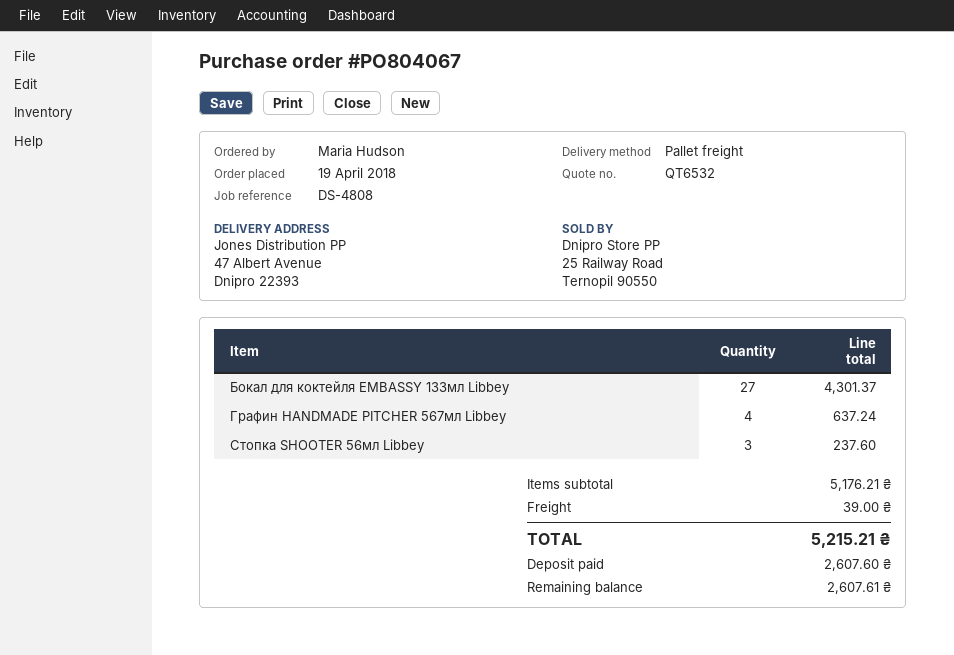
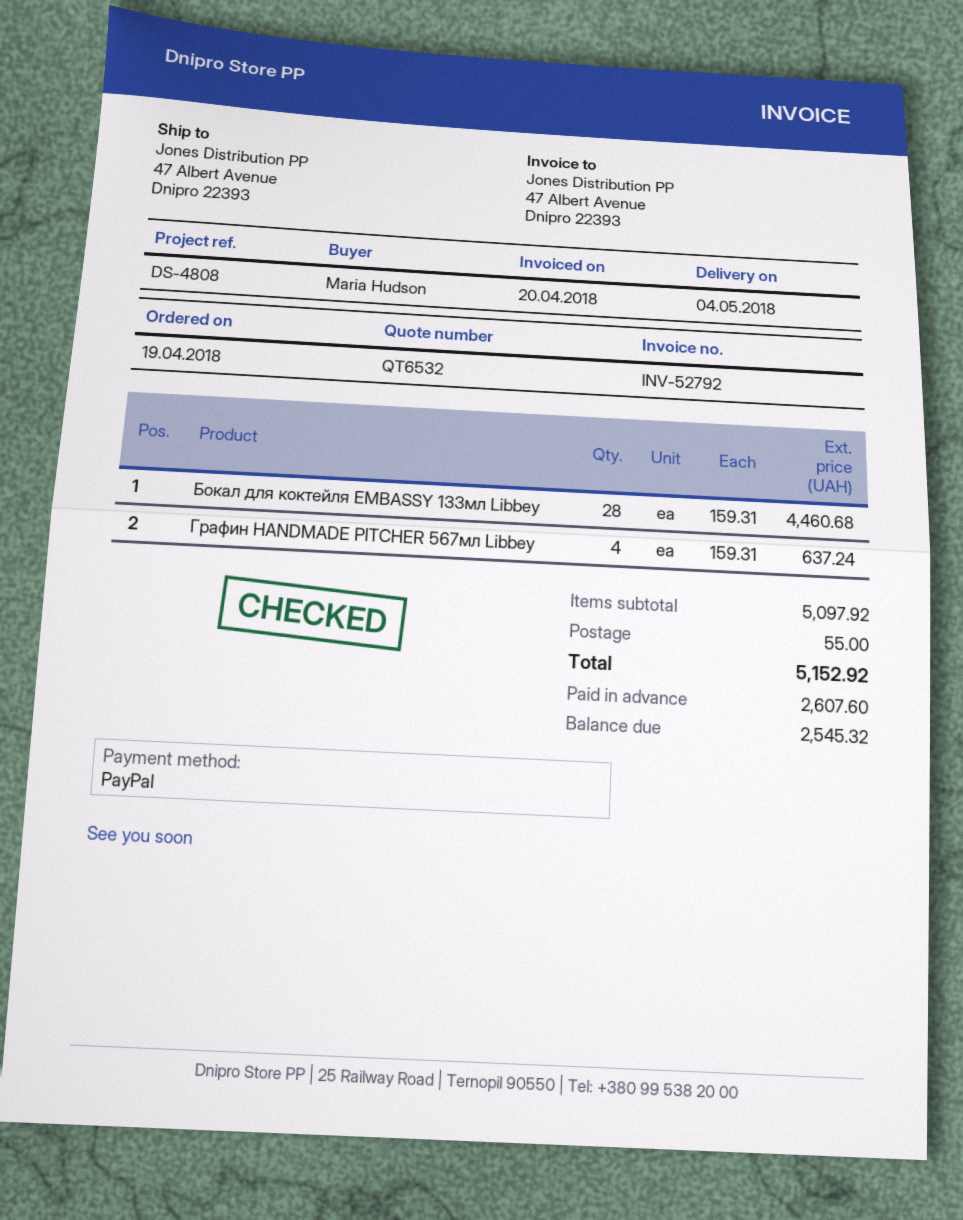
Бокал для коктейля EMBASSY 133мл Libbey: 27 for 4301.37 -> 28 for 4460.68
Стопка SHOOTER 56мл Libbey: 3 for 237.60 -> none
subtotal: 5176.21 -> 5097.92
shipping: 39.00 -> 55.00
total: 5215.21 -> 5152.92
balance: 2607.61 -> 2545.32

